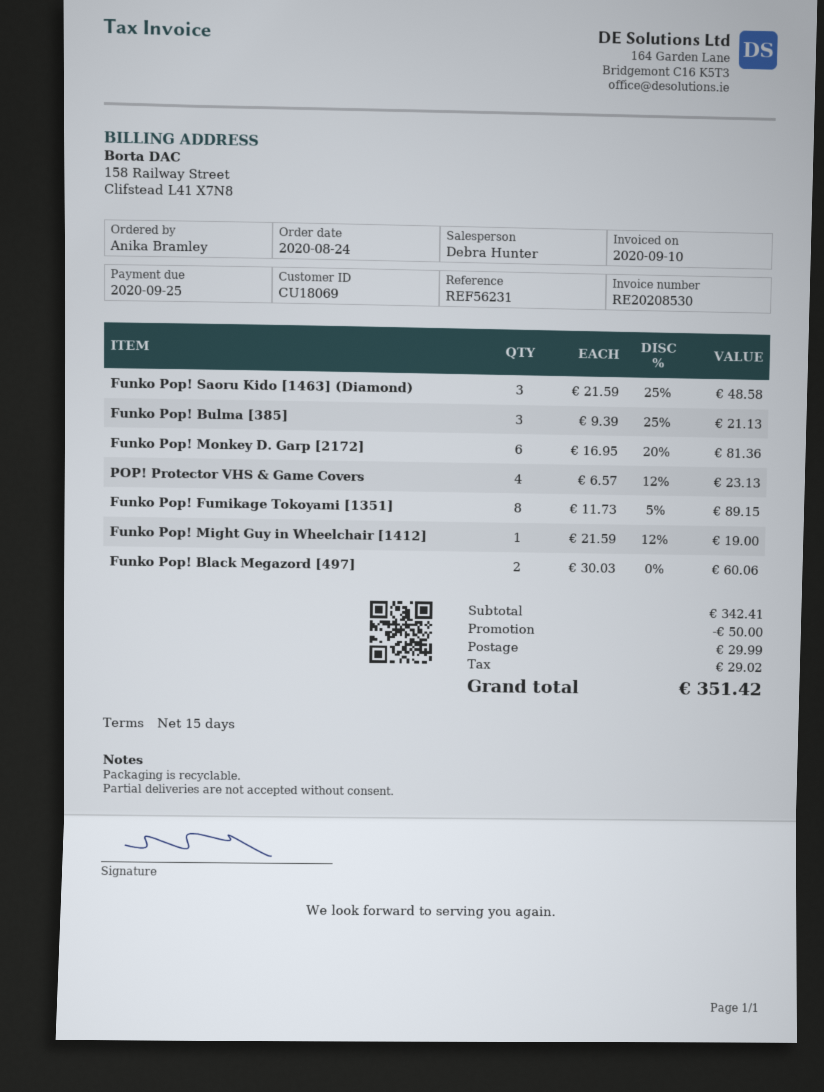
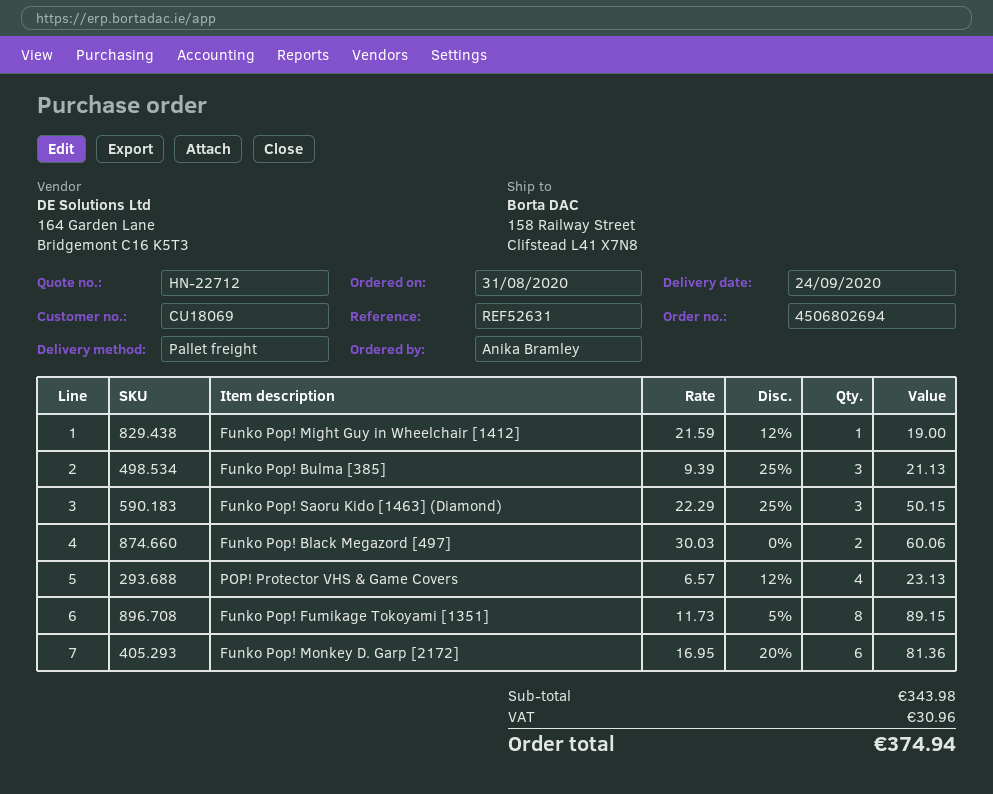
order date: 2020-08-24 -> 2020-08-31
reference: REF56231 -> REF52631
Funko Pop! Saoru Kido [1463] (Diamond): 3 x 21.59 - 25% = 48.58 -> 3 x 22.29 - 25% = 50.15
subtotal: 342.41 -> 343.98
discount: 50.00 -> none
shipping: 29.99 -> none
tax: 29.02 -> 30.96
total: 351.42 -> 374.94

